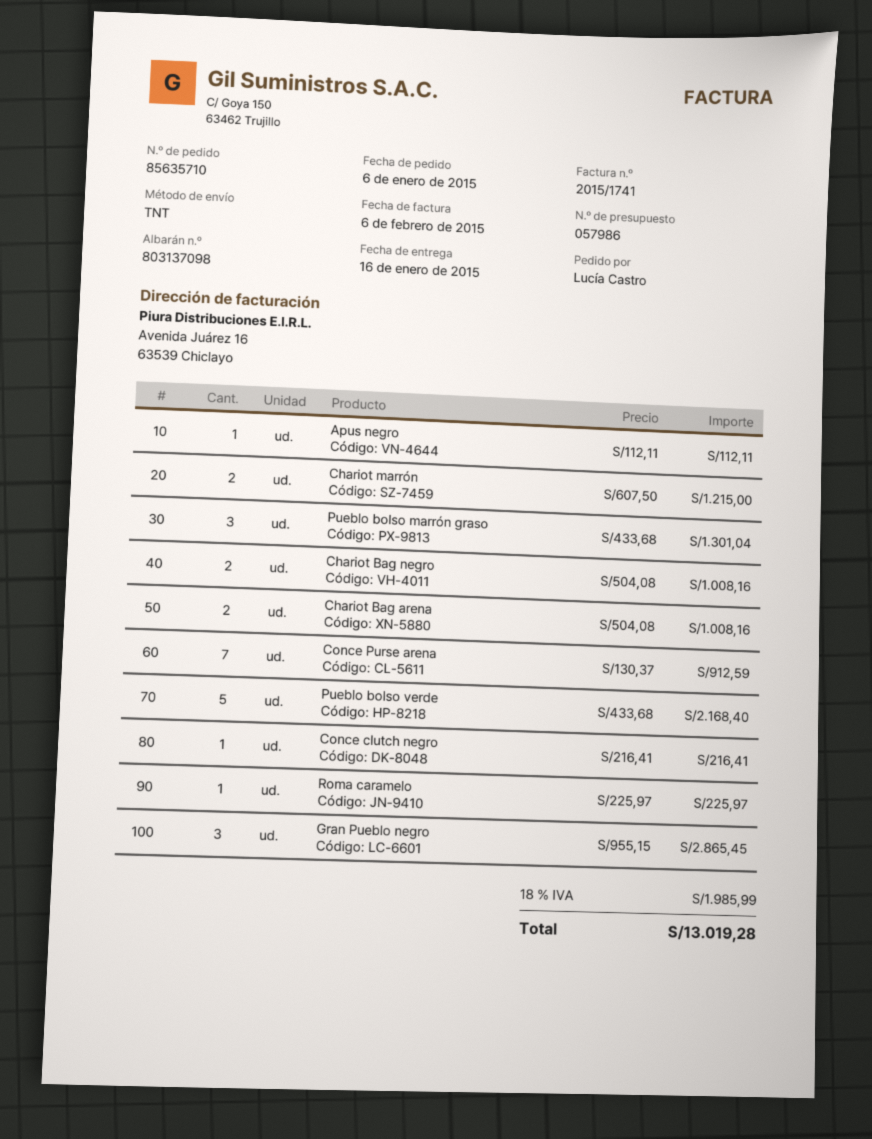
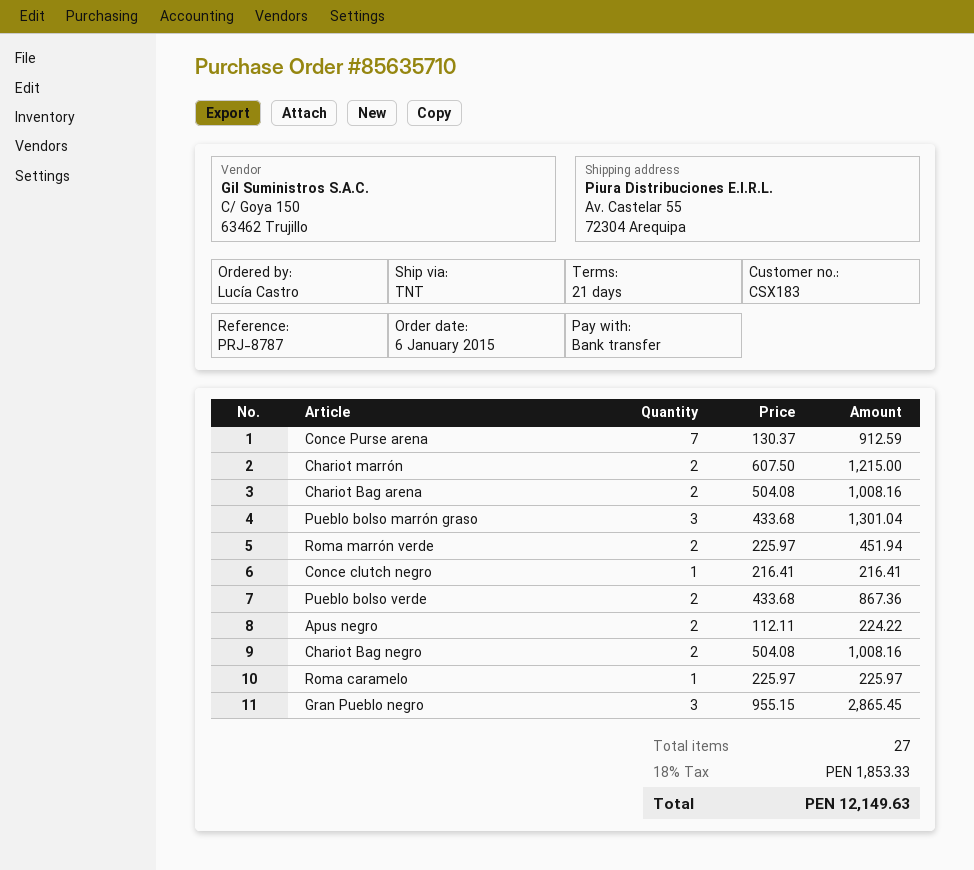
Apus negro: 1 x 112.11 = 112.11 -> 2 x 112.11 = 224.22
Pueblo bolso verde: 5 x 433.68 = 2168.40 -> 2 x 433.68 = 867.36
Roma marrón verde: none -> 2 x 225.97 = 451.94
tax: 18% = 1985.99 -> 18% = 1853.33
total: 13019.28 -> 12149.63

